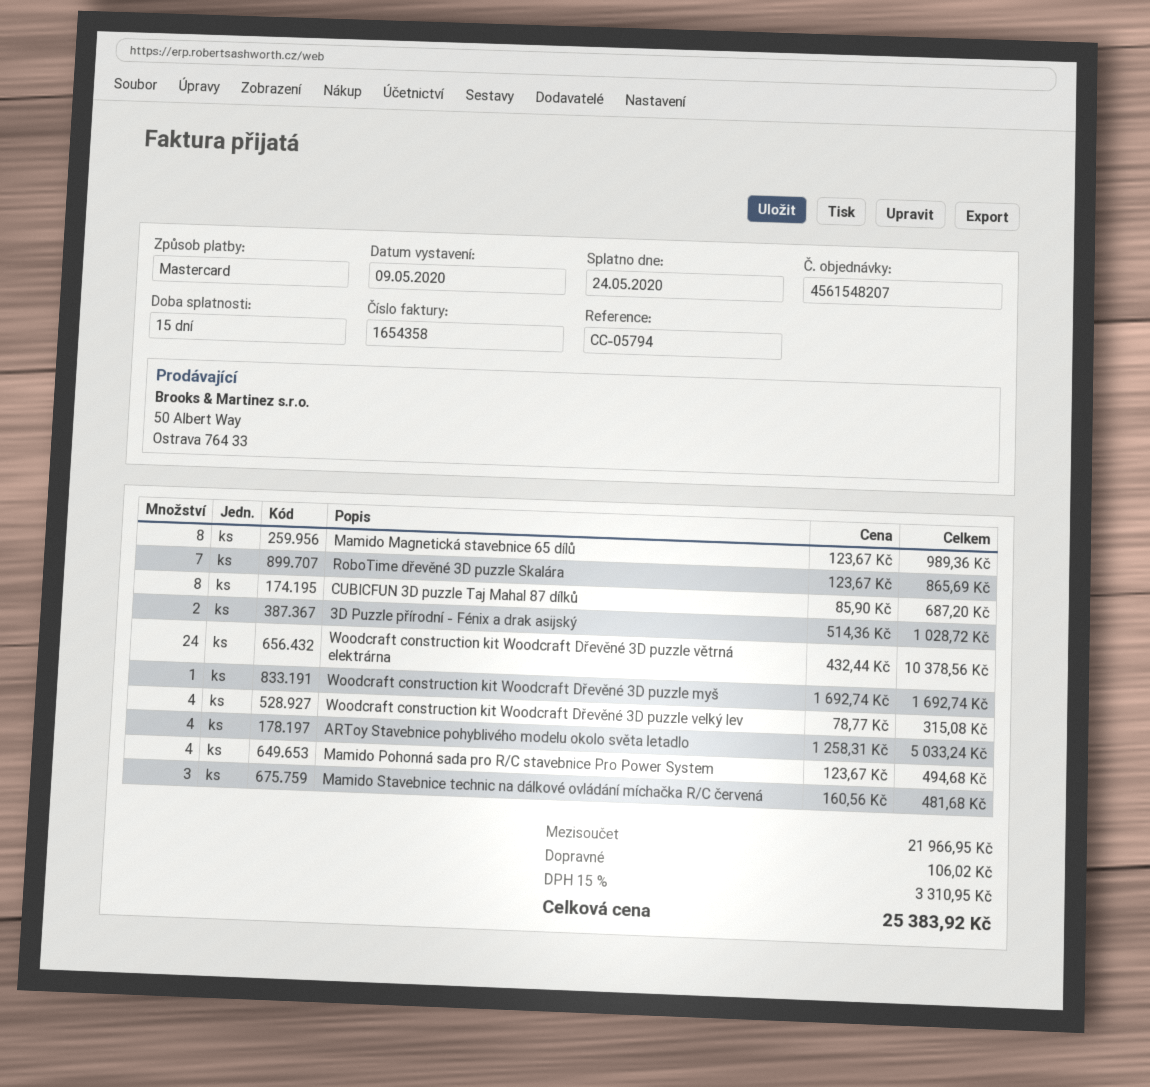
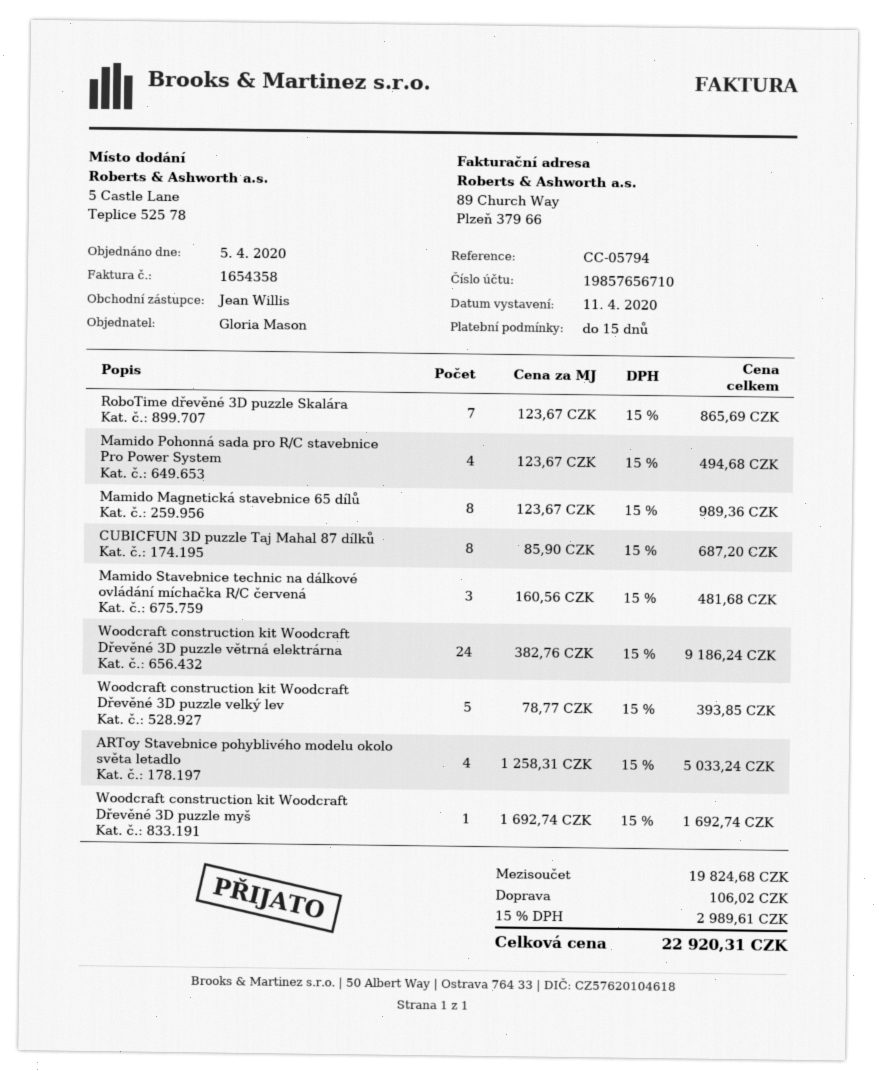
invoice date: 2020-05-09 -> 2020-04-11
3D Puzzle přírodní - Fénix a drak asijský: 2 x 514.36 = 1028.72 -> none
Woodcraft construction kit Woodcraft Dřevěné 3D puzzle větrná elektrárna: 24 x 432.44 = 10378.56 -> 24 x 382.76 = 9186.24
Woodcraft construction kit Woodcraft Dřevěné 3D puzzle velký lev: 4 x 78.77 = 315.08 -> 5 x 78.77 = 393.85
subtotal: 21966.95 -> 19824.68
tax: 15% = 3310.95 -> 15% = 2989.61
total: 25383.92 -> 22920.31

